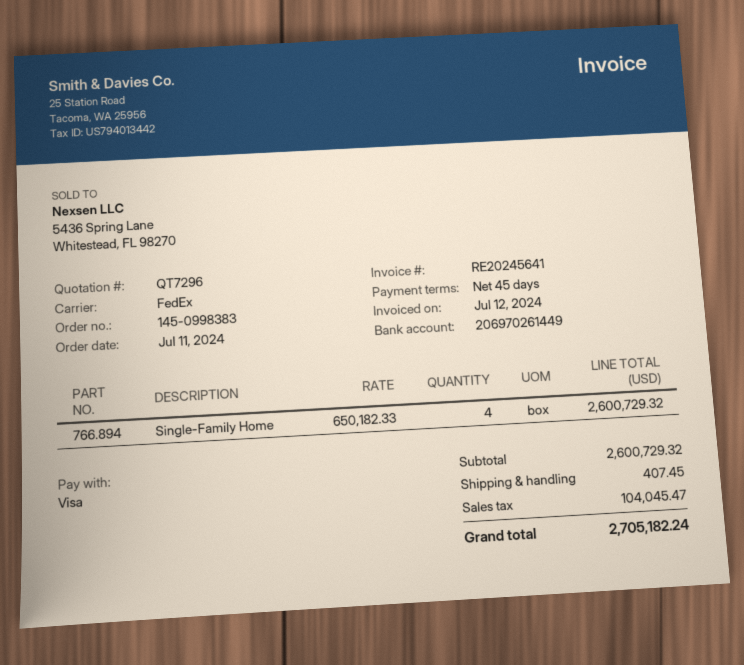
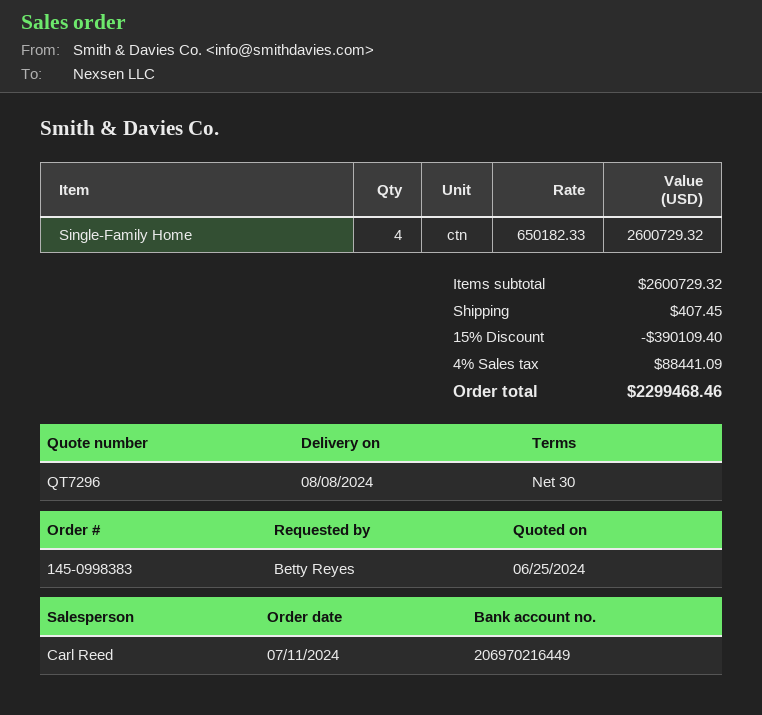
payment terms: 45 days -> 30 days
bank account: 206970261449 -> 206970216449
discount: none -> 15% = 390109.40
tax: 104045.47 -> 88441.09
total: 2705182.24 -> 2299468.46

